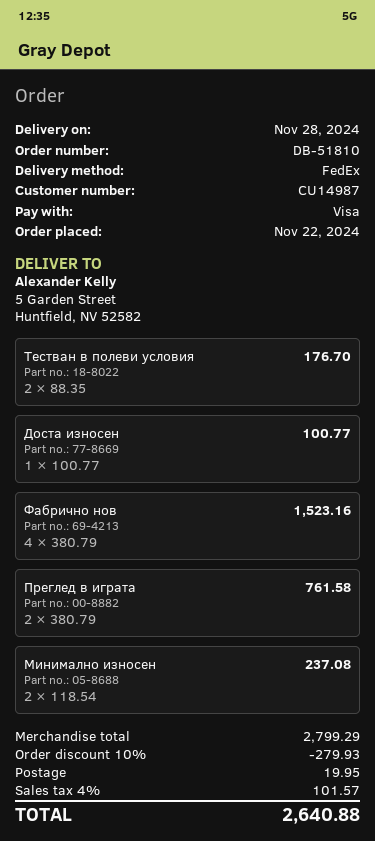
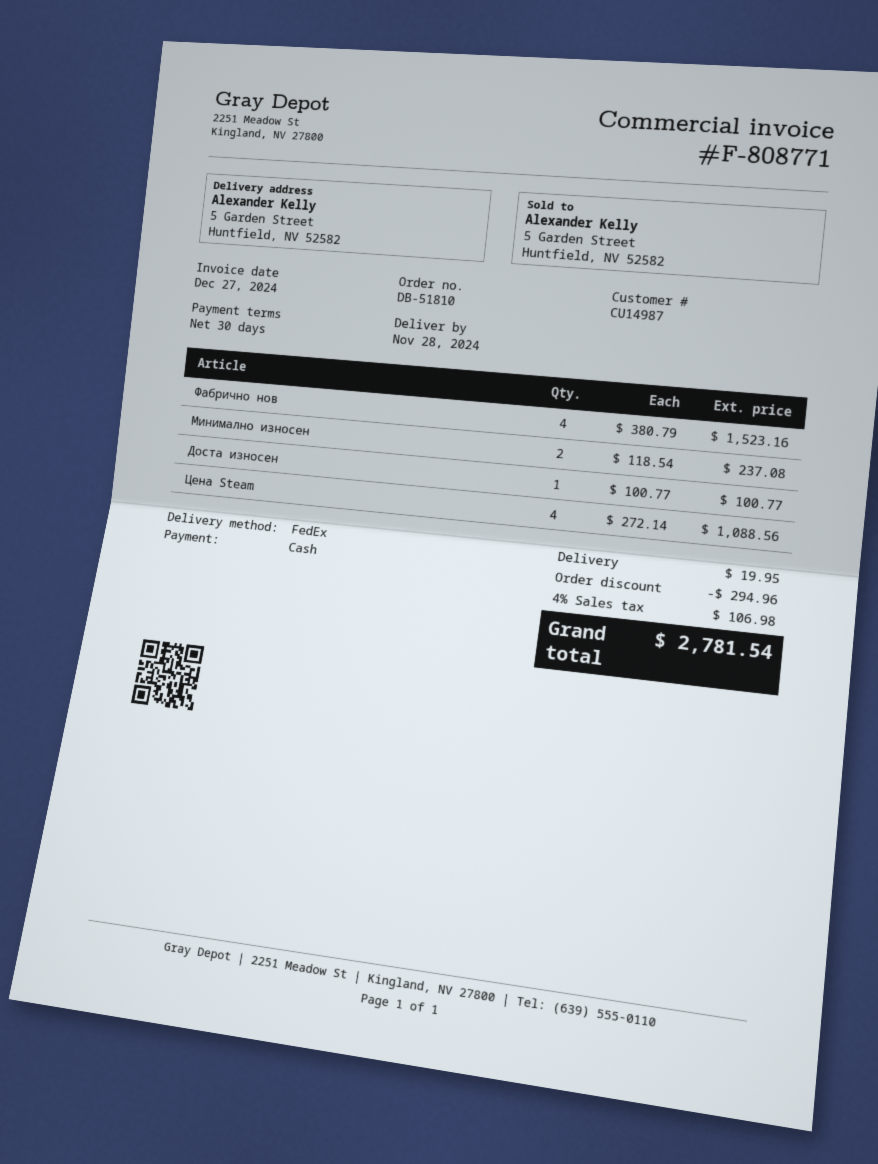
payment method: Visa -> cash
Тестван в полеви условия: 2 x 88.35 = 176.70 -> none
Преглед в играта: 2 x 380.79 = 761.58 -> none
Цена Steam: none -> 4 x 272.14 = 1088.56
discount: 279.93 -> 294.96
tax: 4% = 101.57 -> 4% = 106.98
total: 2640.88 -> 2781.54

